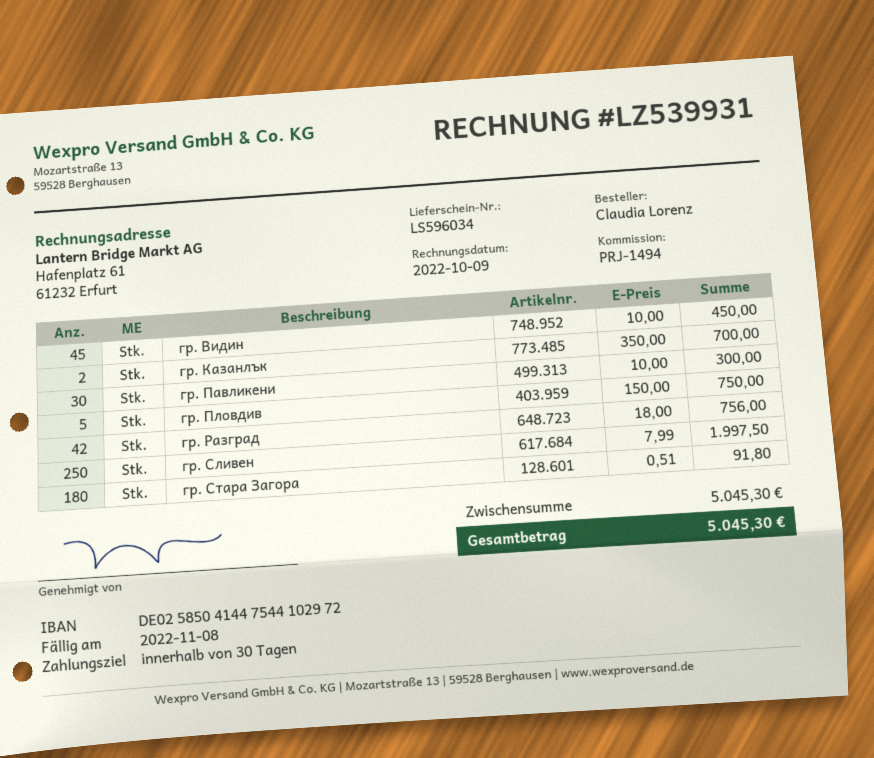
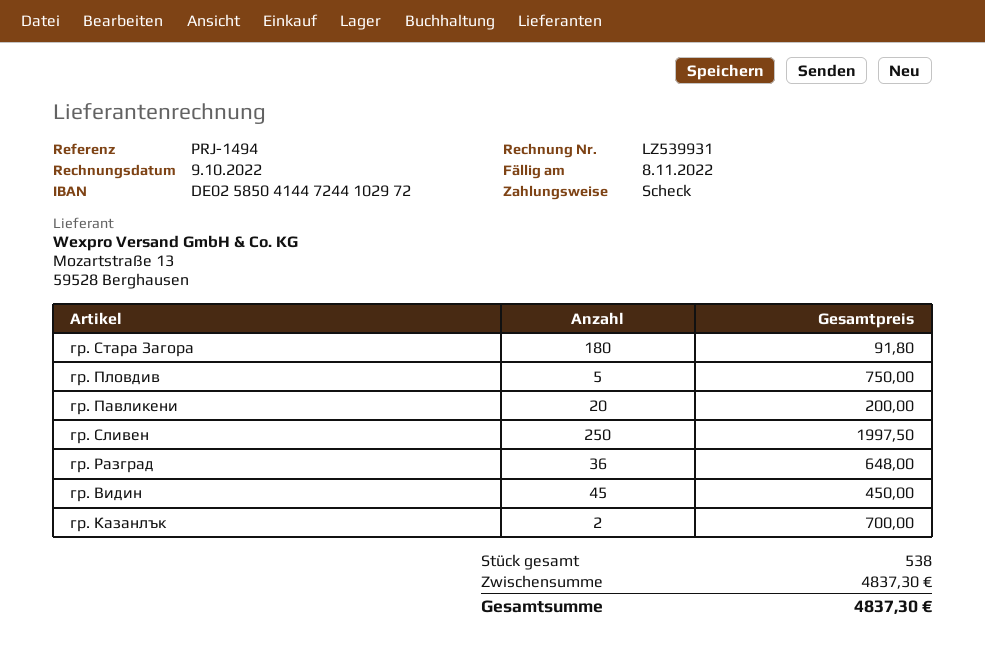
bank account: DE02585041447544102972 -> DE02585041447244102972
гр. Павликени: 30 for 300.00 -> 20 for 200.00
гр. Разград: 42 for 756.00 -> 36 for 648.00
subtotal: 5045.30 -> 4837.30
total: 5045.30 -> 4837.30

